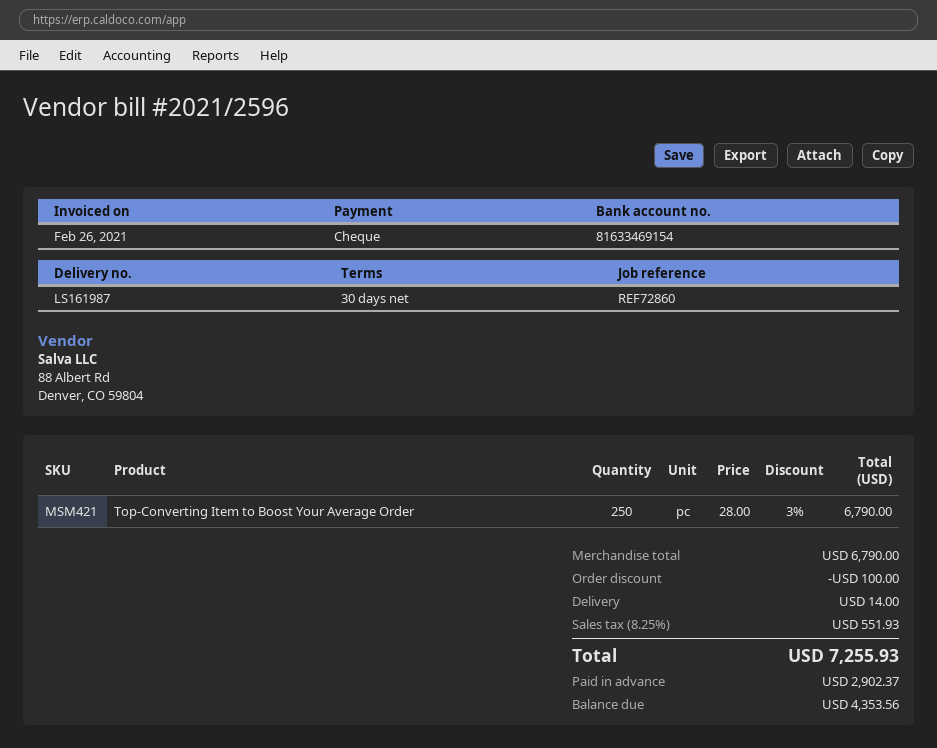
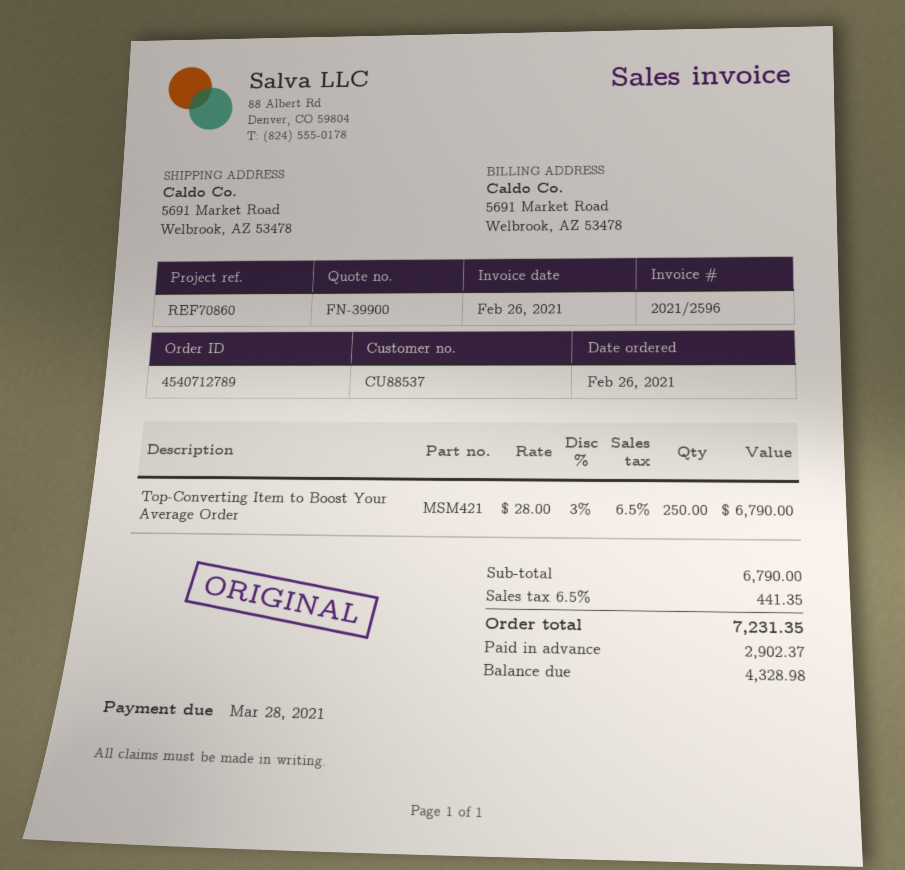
reference: REF72860 -> REF70860
discount: 100.00 -> none
shipping: 14.00 -> none
tax: 8.25% = 551.93 -> 6.5% = 441.35
total: 7255.93 -> 7231.35
balance: 4353.56 -> 4328.98

